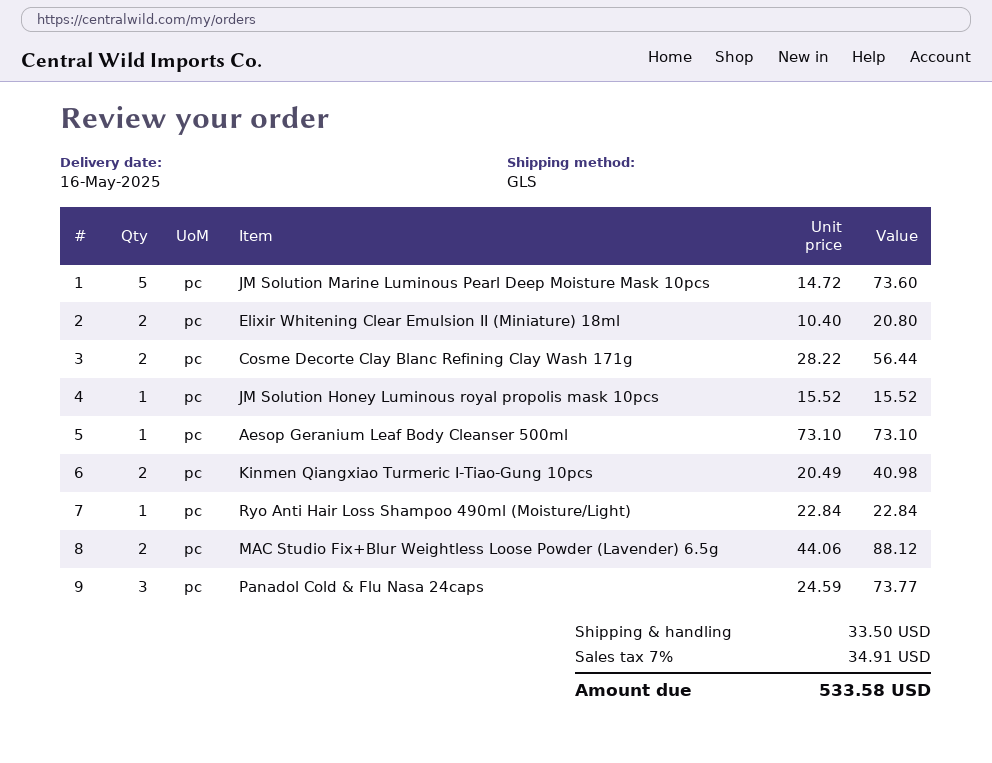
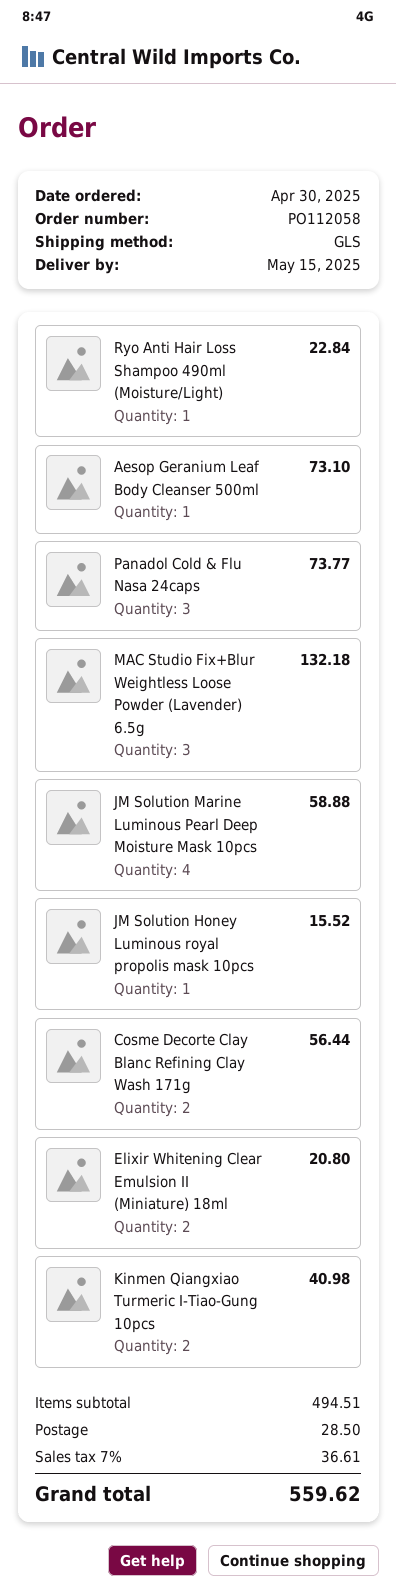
delivery date: 2025-05-16 -> 2025-05-15
JM Solution Marine Luminous Pearl Deep Moisture Mask 10pcs: 5 for 73.60 -> 4 for 58.88
MAC Studio Fix+Blur Weightless Loose Powder (Lavender) 6.5g: 2 for 88.12 -> 3 for 132.18
shipping: 33.50 -> 28.50
tax: 7% = 34.91 -> 7% = 36.61
total: 533.58 -> 559.62

